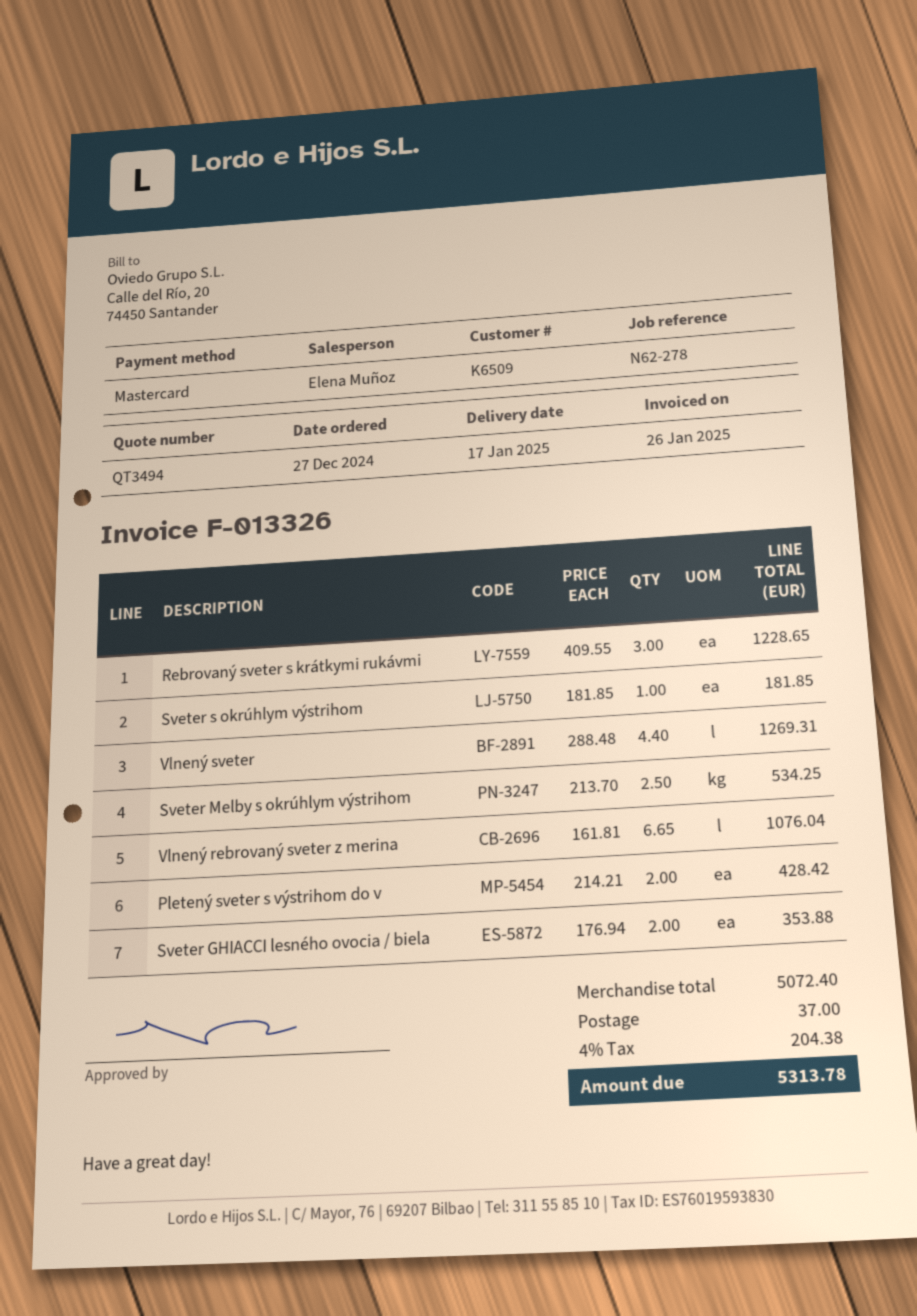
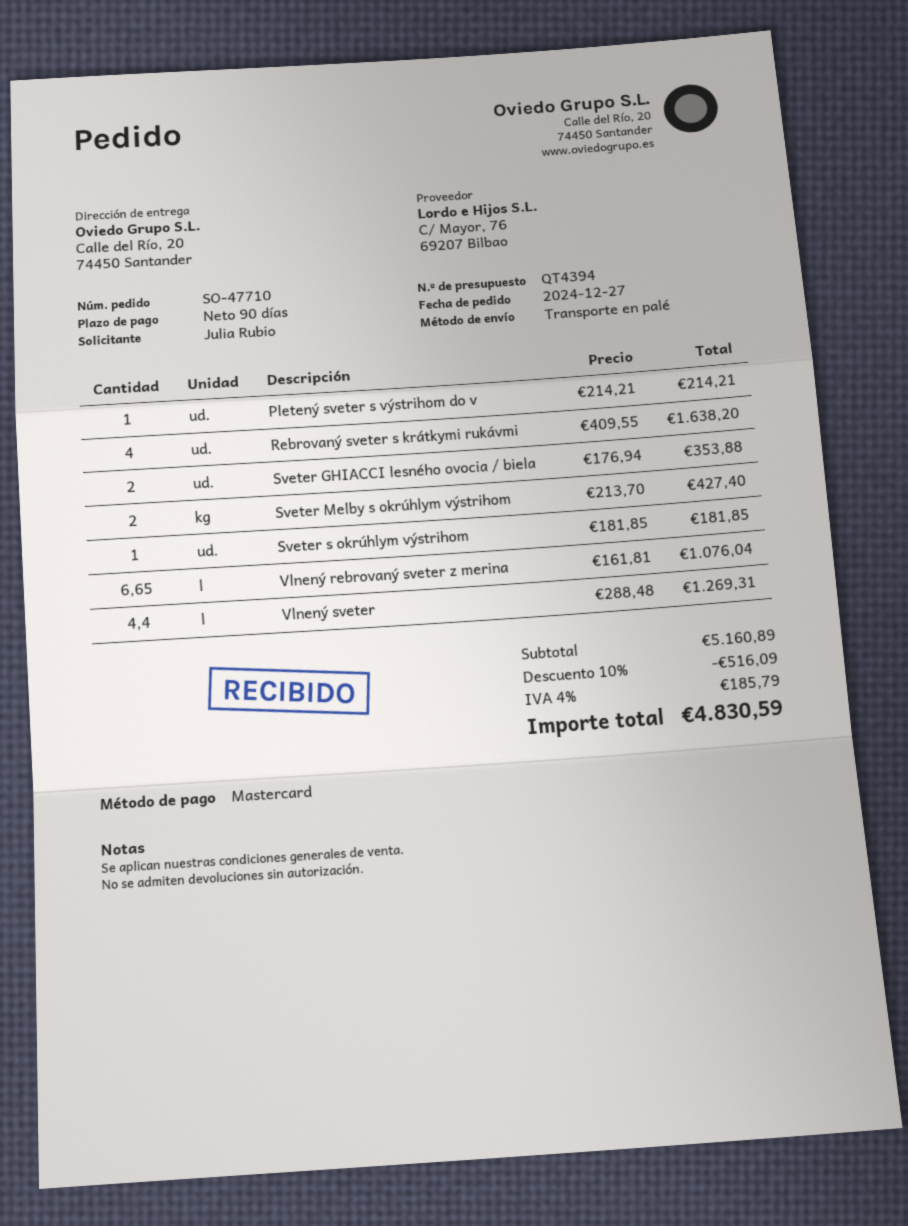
quote number: QT3494 -> QT4394
Rebrovaný sveter s krátkymi rukávmi: 3 x 409.55 = 1228.65 -> 4 x 409.55 = 1638.20
Sveter Melby s okrúhlym výstrihom: 2.5 x 213.70 = 534.25 -> 2 x 213.70 = 427.40
Pletený sveter s výstrihom do v: 2 x 214.21 = 428.42 -> 1 x 214.21 = 214.21
subtotal: 5072.40 -> 5160.89
discount: none -> 10% = 516.09
shipping: 37.00 -> none
tax: 4% = 204.38 -> 4% = 185.79
total: 5313.78 -> 4830.59

